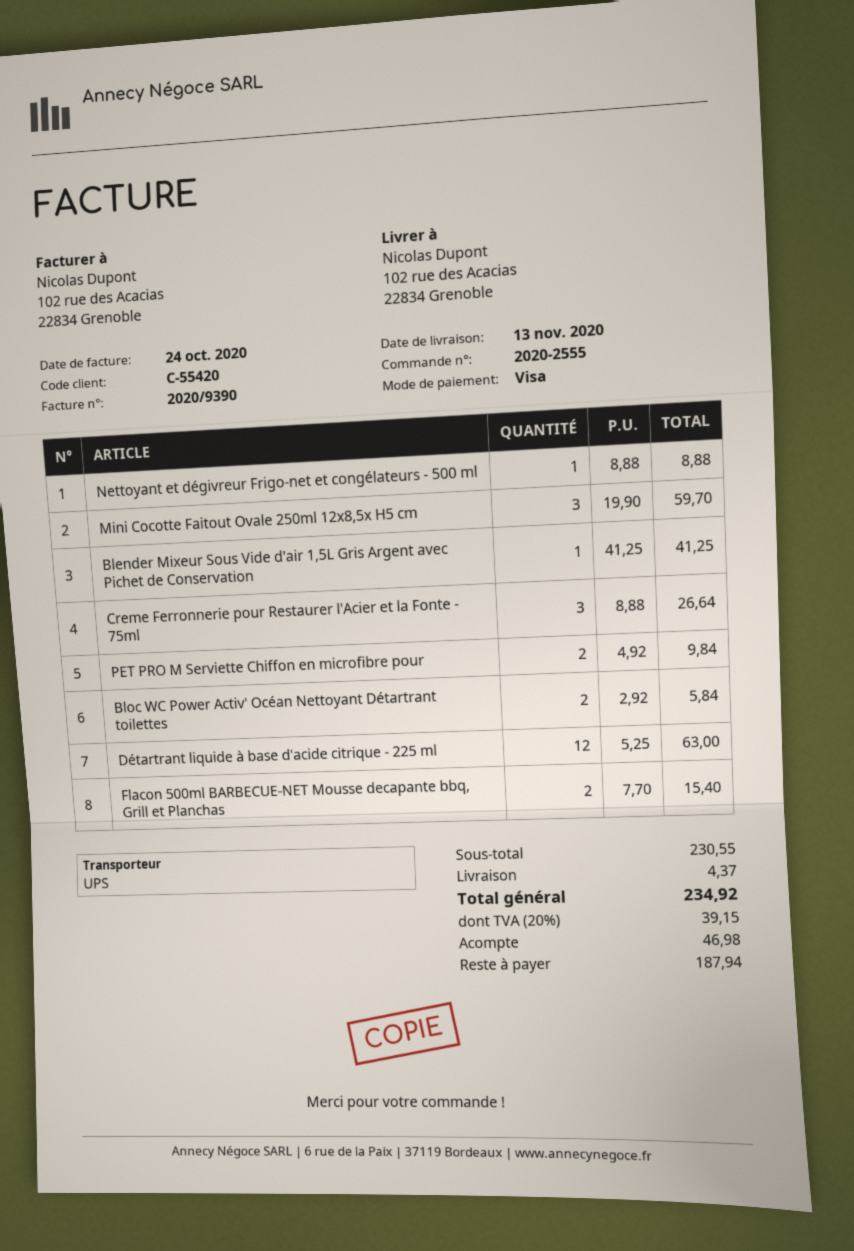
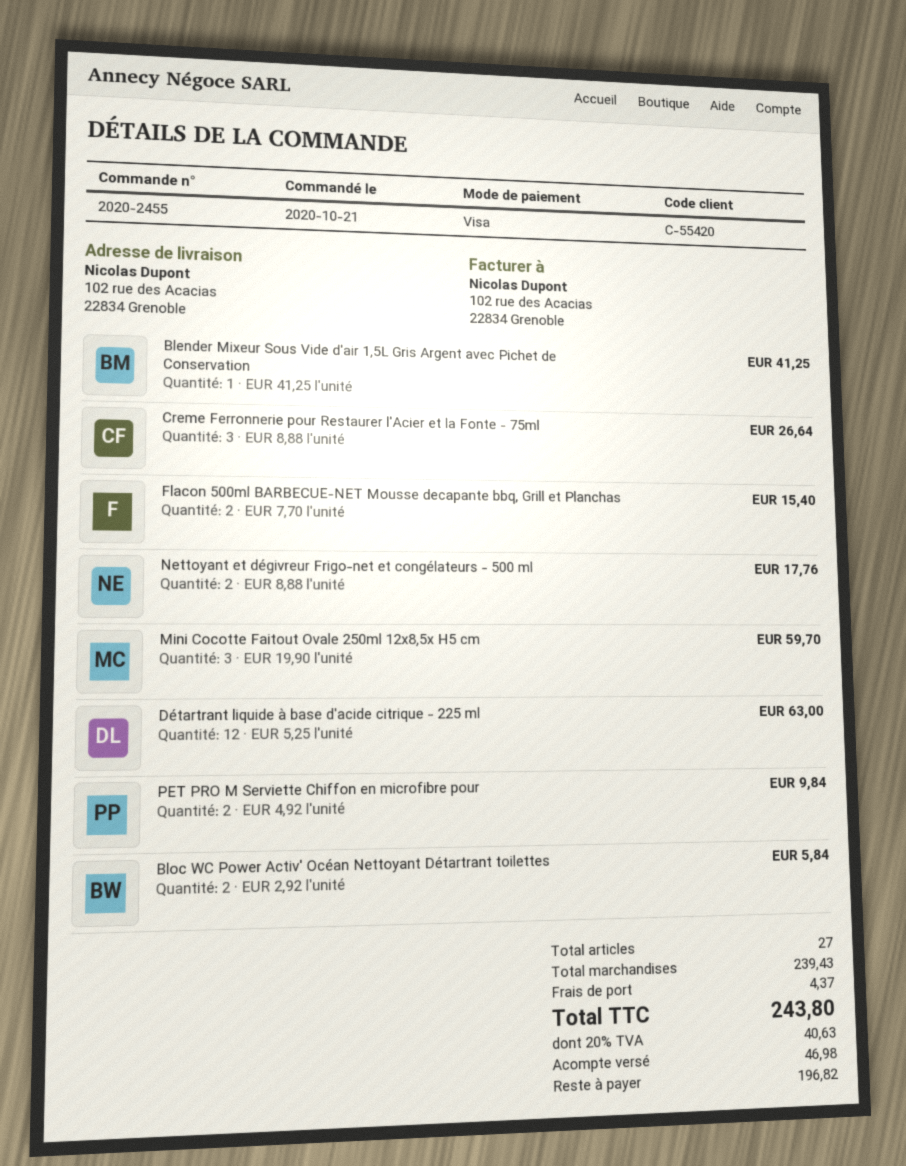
order number: 2020-2555 -> 2020-2455
Nettoyant et dégivreur Frigo-net et congélateurs - 500 ml: 1 x 8.88 = 8.88 -> 2 x 8.88 = 17.76
subtotal: 230.55 -> 239.43
tax: 20% = 39.15 -> 20% = 40.63
total: 234.92 -> 243.80
balance: 187.94 -> 196.82

